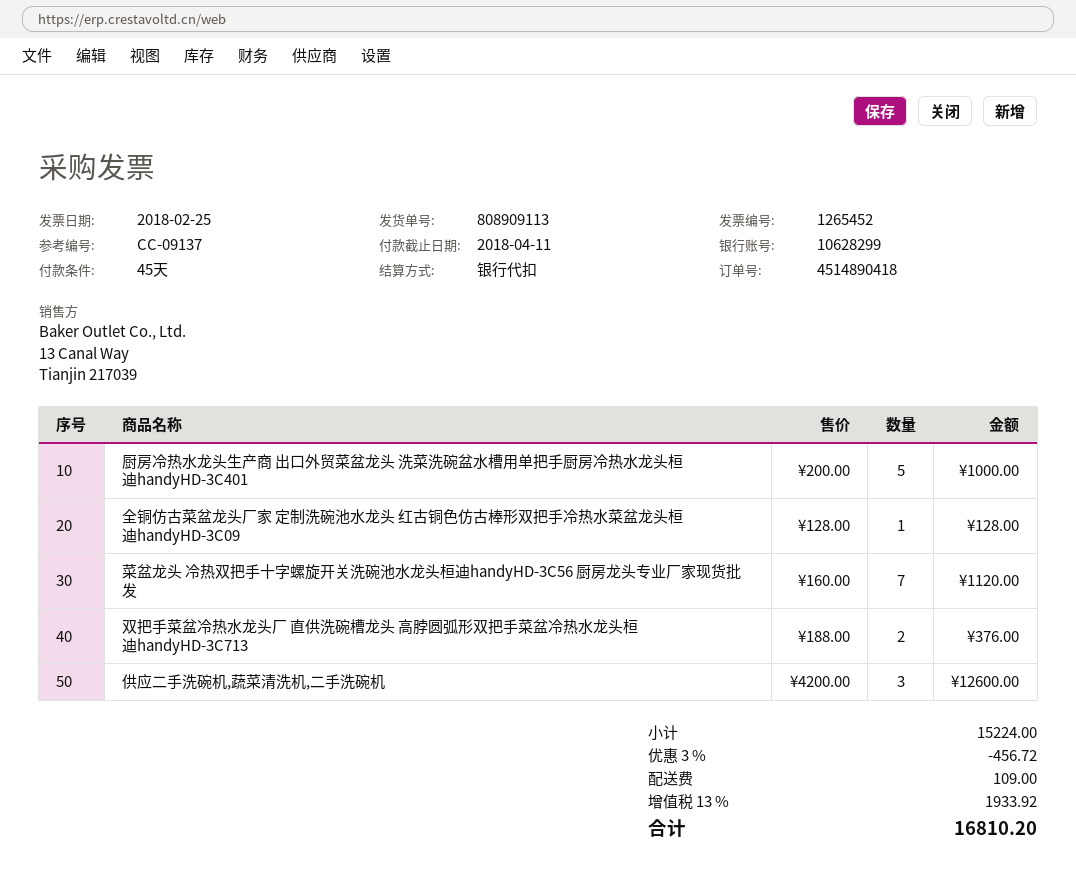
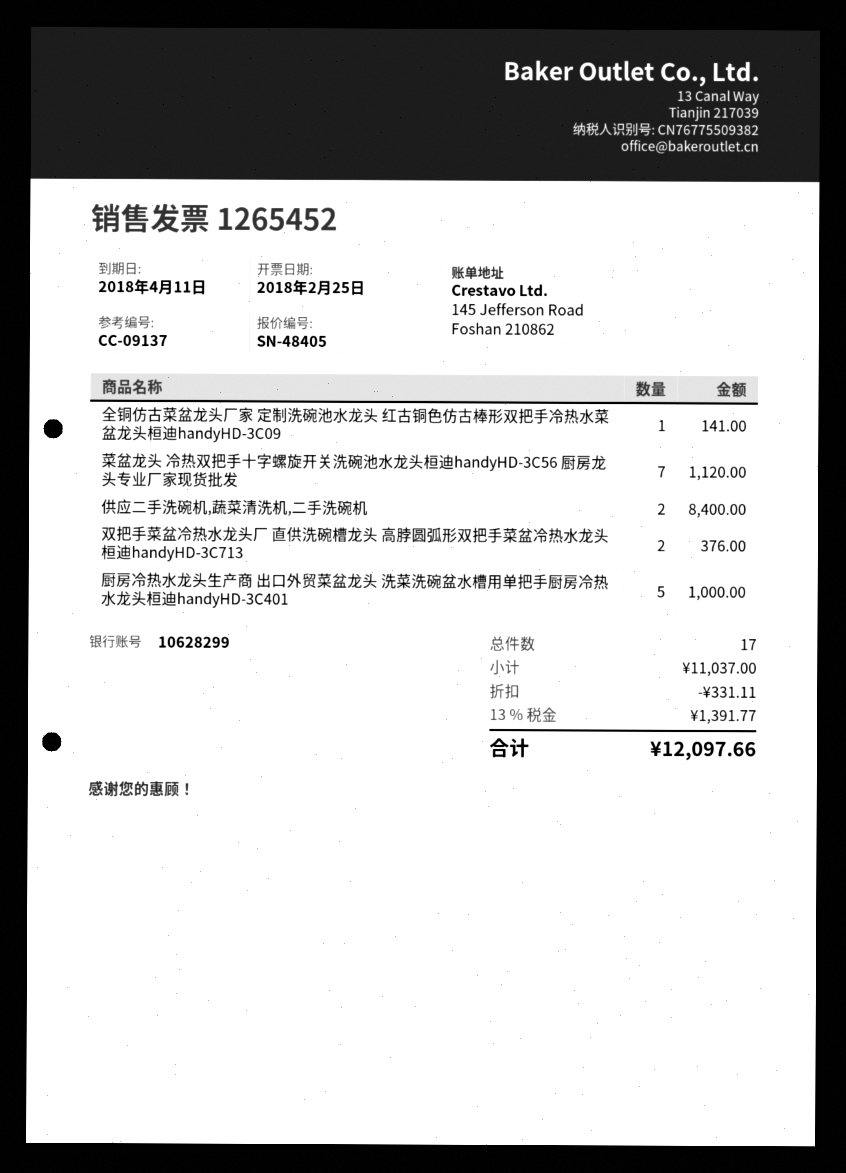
全铜仿古菜盆龙头厂家 定制洗碗池水龙头 红古铜色仿古棒形双把手冷热水菜盆龙头桓迪handyHD-3C09: 1 for 128.00 -> 1 for 141.00
供应二手洗碗机,蔬菜清洗机,二手洗碗机: 3 for 12600.00 -> 2 for 8400.00
subtotal: 15224.00 -> 11037.00
discount: 456.72 -> 331.11
shipping: 109.00 -> none
tax: 13% = 1933.92 -> 13% = 1391.77
total: 16810.20 -> 12097.66

